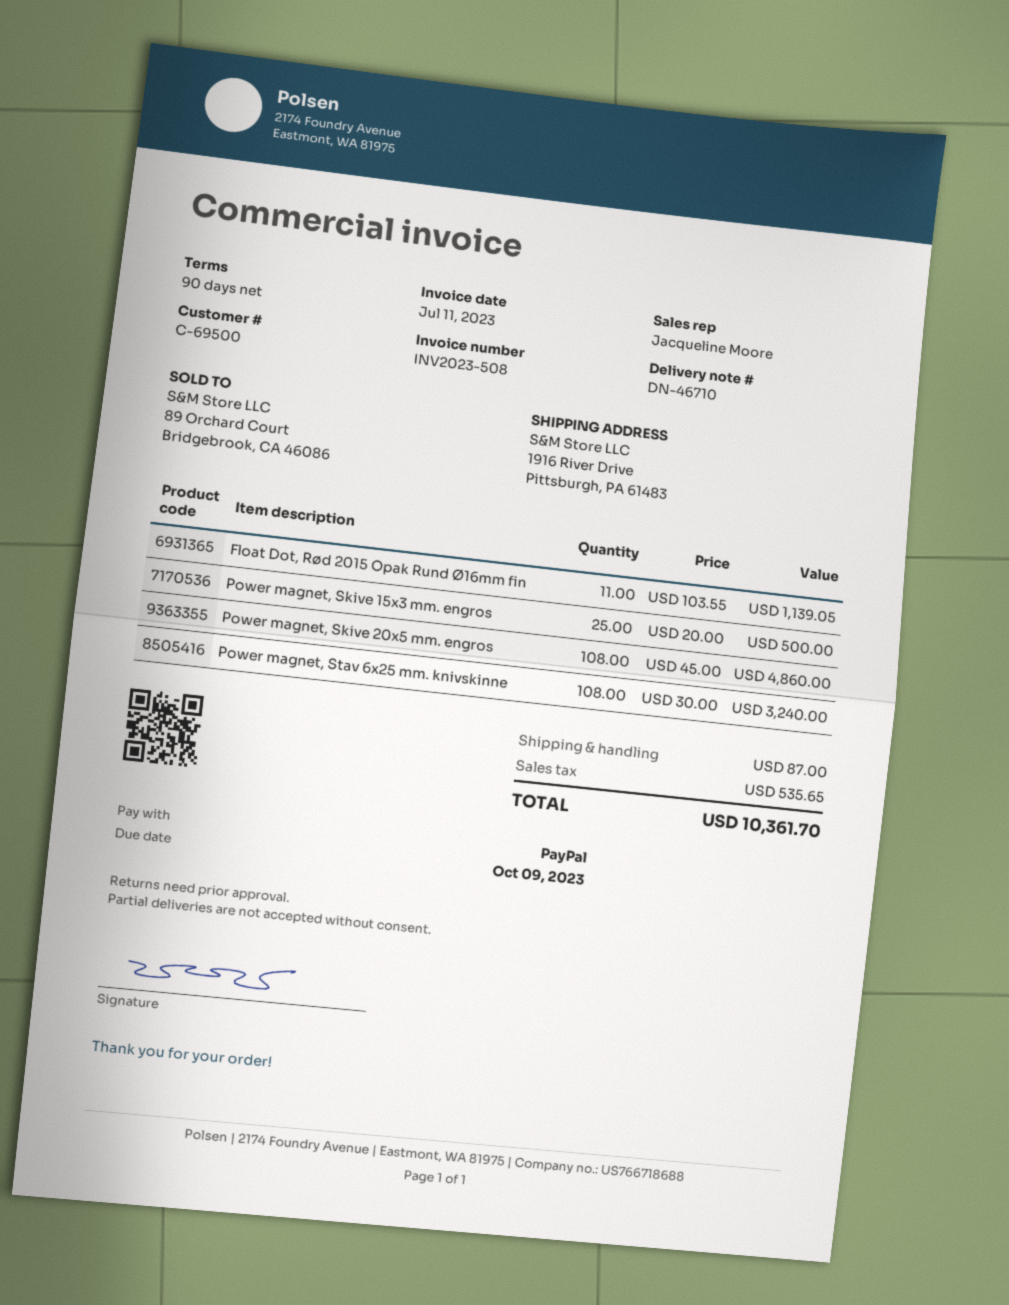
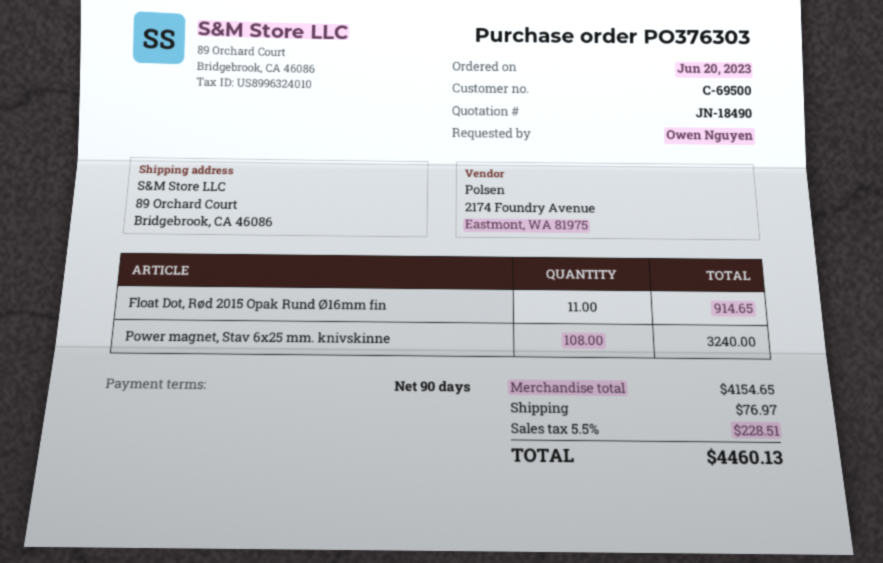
ship to: 1916 River Drive, Pittsburgh, PA 61483 -> 89 Orchard Court, Bridgebrook, CA 46086
Float Dot, Rød 2015 Opak Rund Ø16mm fin: 11 for 1139.05 -> 11 for 914.65
Power magnet, Skive 15x3 mm. engros: 25 for 500.00 -> none
Power magnet, Skive 20x5 mm. engros: 108 for 4860.00 -> none
shipping: 87.00 -> 76.97
tax: 535.65 -> 228.51
total: 10361.70 -> 4460.13

